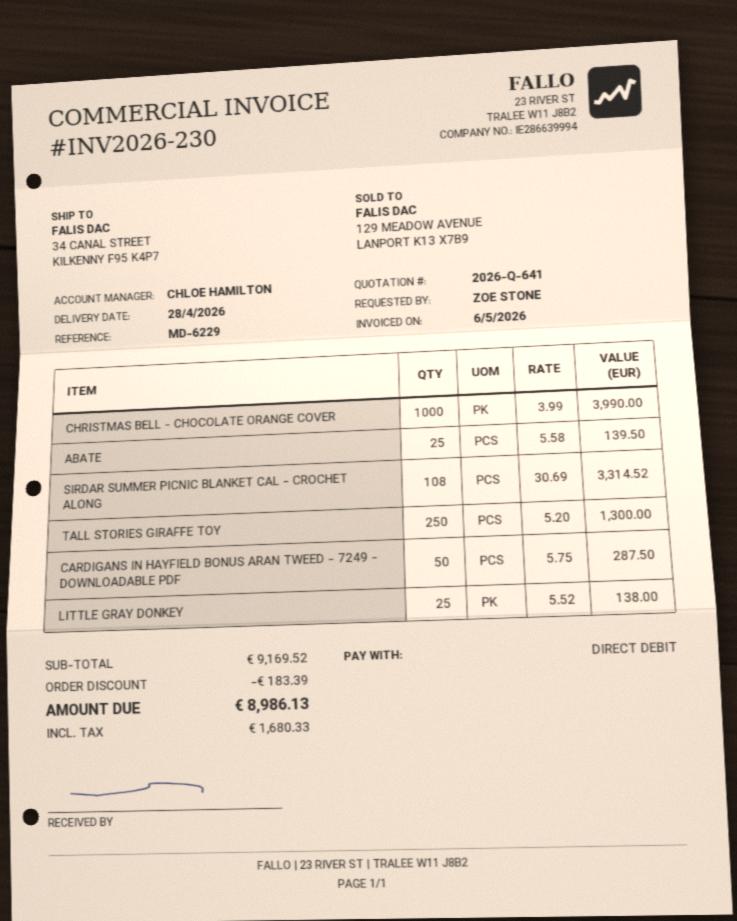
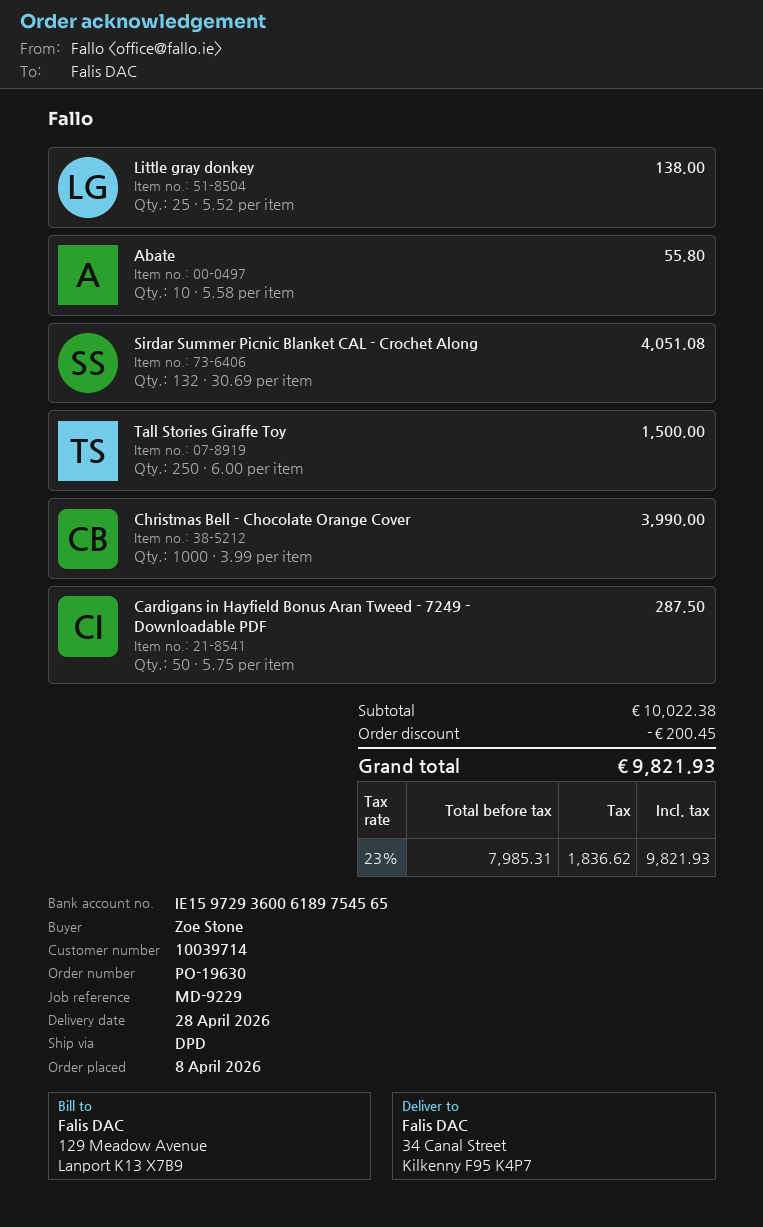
reference: MD-6229 -> MD-9229
ABATE: 25 x 5.58 = 139.50 -> 10 x 5.58 = 55.80
SIRDAR SUMMER PICNIC BLANKET CAL - CROCHET ALONG: 108 x 30.69 = 3314.52 -> 132 x 30.69 = 4051.08
TALL STORIES GIRAFFE TOY: 250 x 5.20 = 1300.00 -> 250 x 6.00 = 1500.00
subtotal: 9169.52 -> 10022.38
discount: 183.39 -> 200.45
tax: 1680.33 -> 1836.62
total: 8986.13 -> 9821.93

